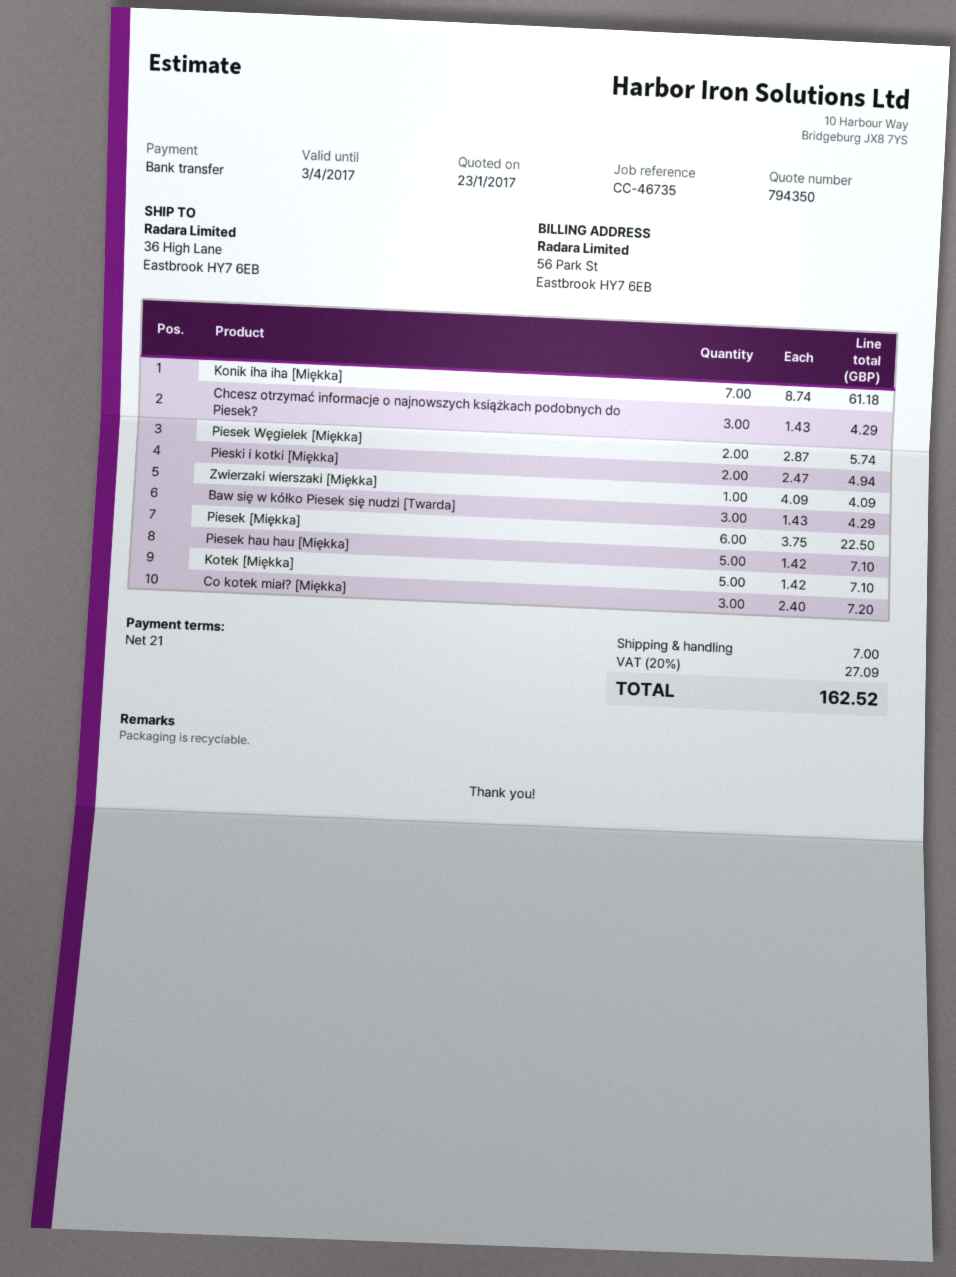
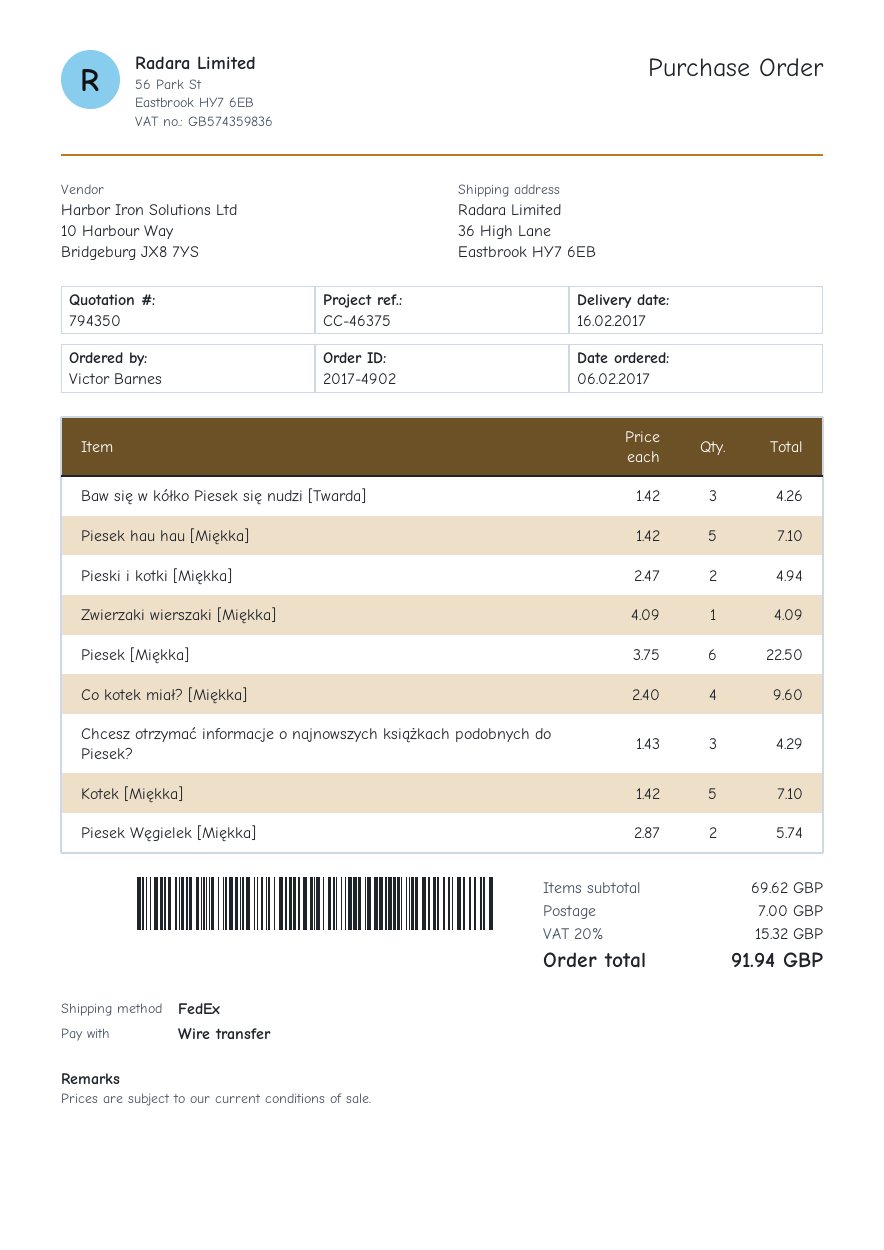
reference: CC-46735 -> CC-46375
Konik iha iha [Miękka]: 7 x 8.74 = 61.18 -> none
Baw się w kółko Piesek się nudzi [Twarda]: 3 x 1.43 = 4.29 -> 3 x 1.42 = 4.26
Co kotek miał? [Miękka]: 3 x 2.40 = 7.20 -> 4 x 2.40 = 9.60
tax: 20% = 27.09 -> 20% = 15.32
total: 162.52 -> 91.94

